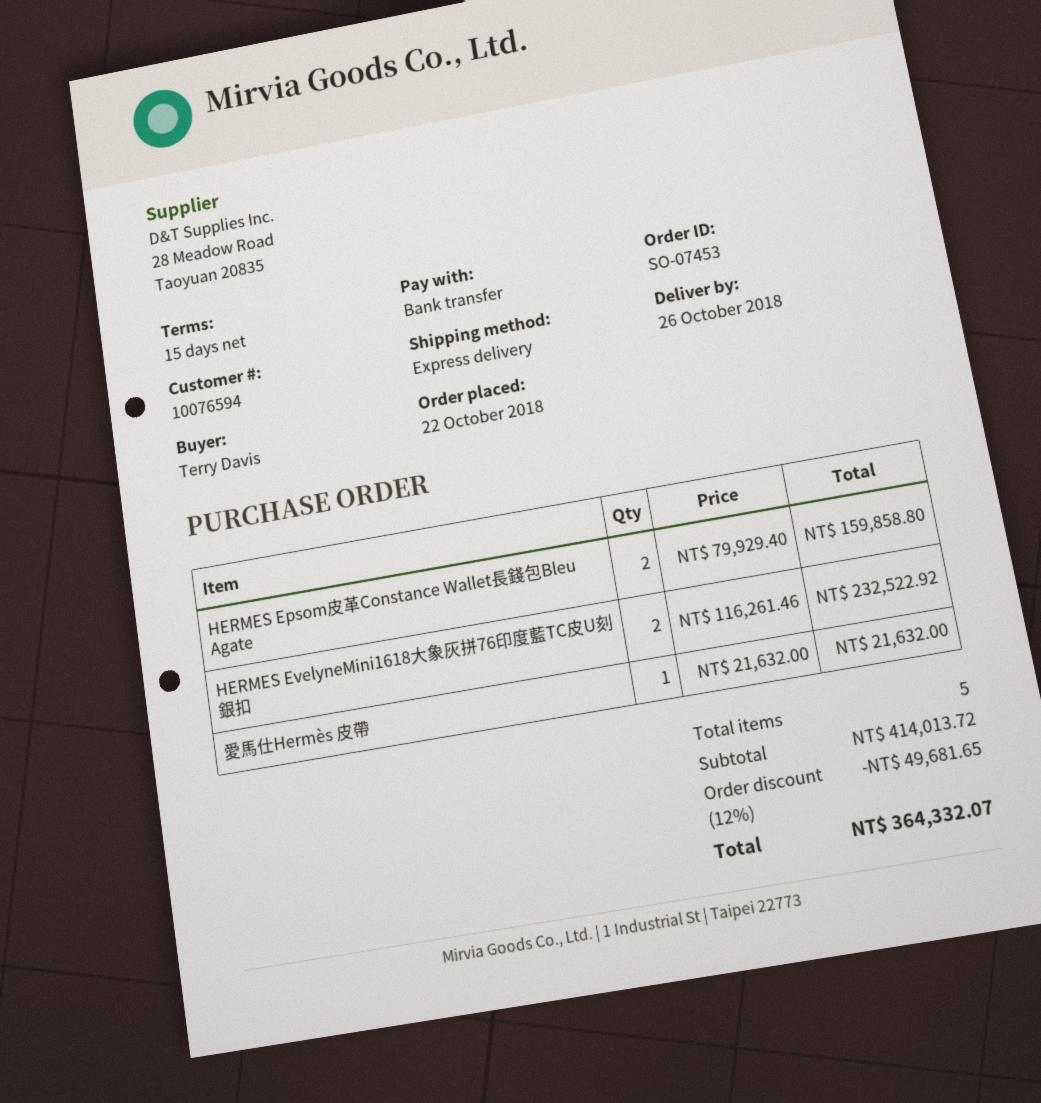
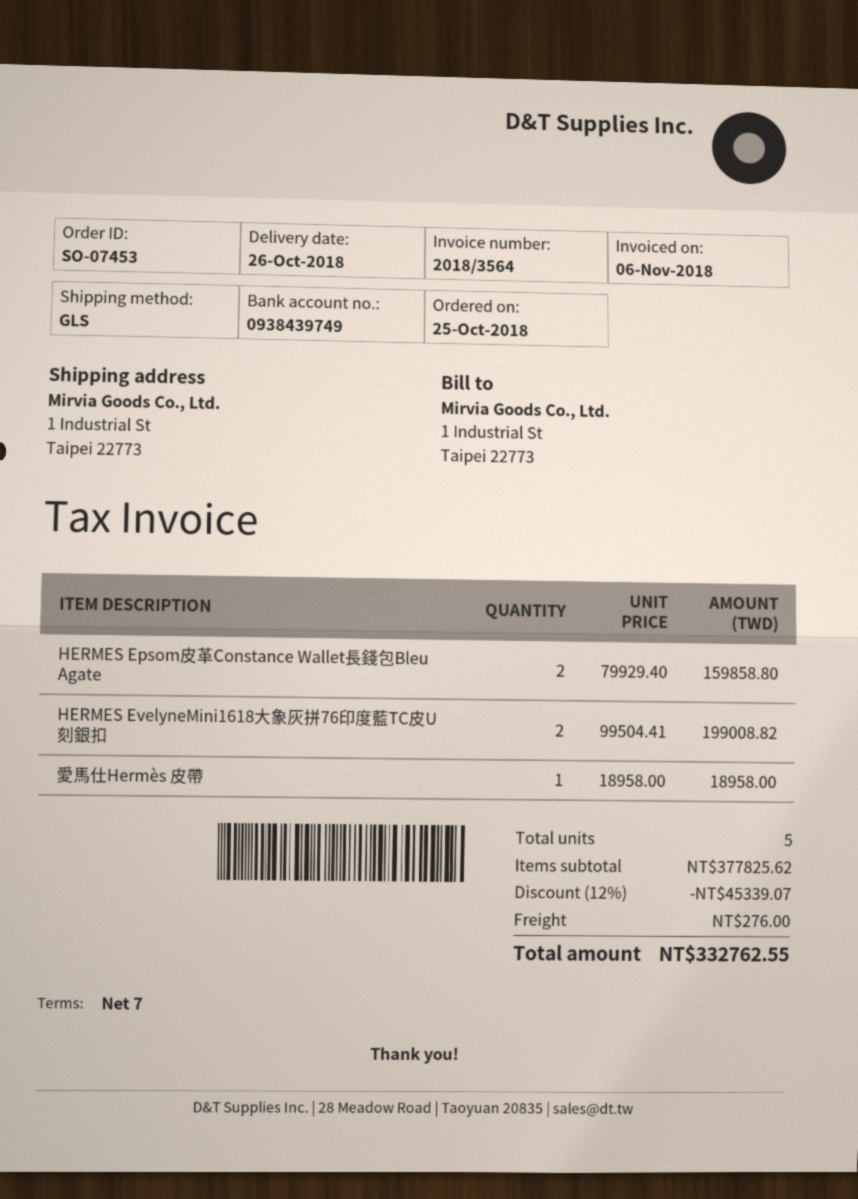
order date: 2018-10-22 -> 2018-10-25
payment terms: 15 days -> 7 days
shipping method: express -> GLS
HERMES EvelyneMini1618大象灰拼76印度藍TC皮U刻銀扣: 2 x 116261.46 = 232522.92 -> 2 x 99504.41 = 199008.82
愛馬仕Hermès 皮帶: 1 x 21632.00 = 21632.00 -> 1 x 18958.00 = 18958.00
subtotal: 414013.72 -> 377825.62
discount: 12% = 49681.65 -> 12% = 45339.07
shipping: none -> 276.00
total: 364332.07 -> 332762.55

